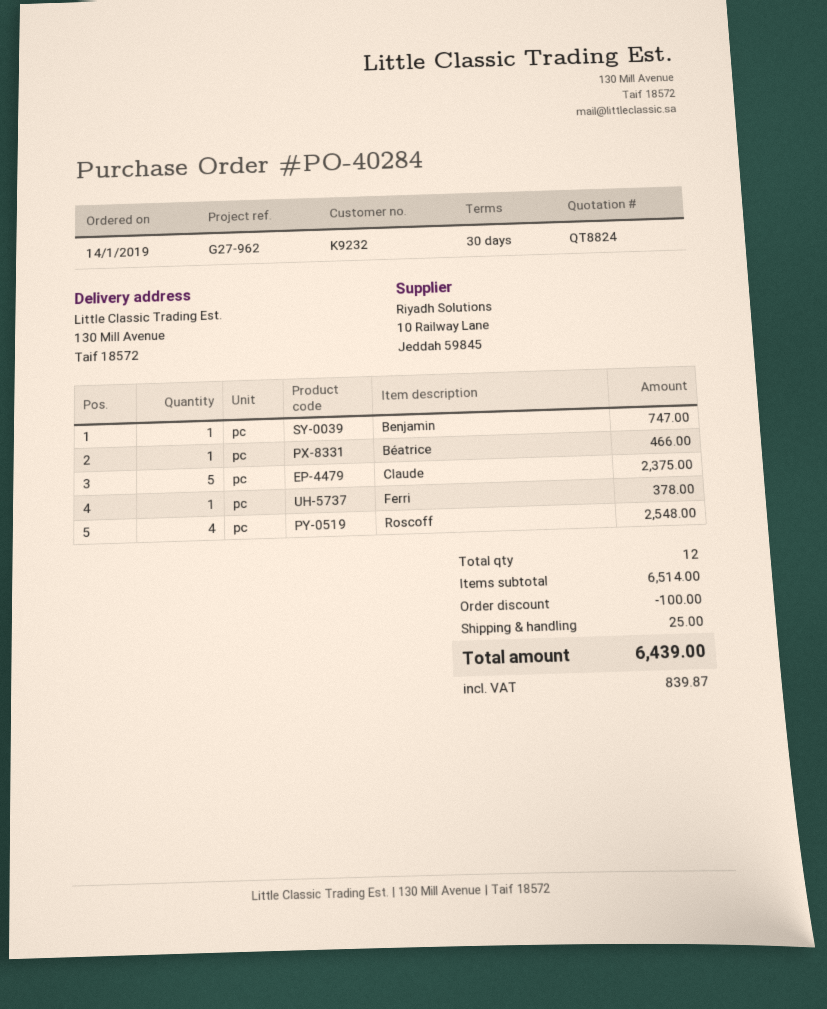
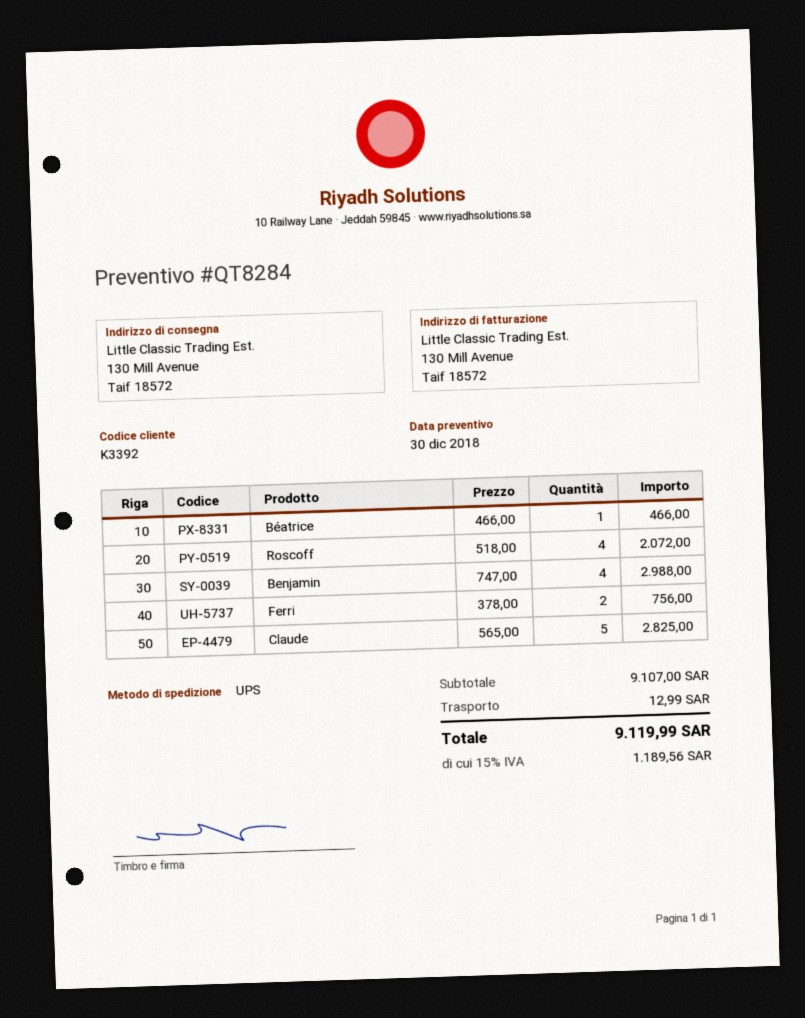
quote number: QT8824 -> QT8284
customer number: K9232 -> K3392
Benjamin: 1 for 747.00 -> 4 for 2988.00
Claude: 5 for 2375.00 -> 5 for 2825.00
Ferri: 1 for 378.00 -> 2 for 756.00
Roscoff: 4 for 2548.00 -> 4 for 2072.00
subtotal: 6514.00 -> 9107.00
discount: 100.00 -> none
shipping: 25.00 -> 12.99
tax: 839.87 -> 1189.56
total: 6439.00 -> 9119.99

